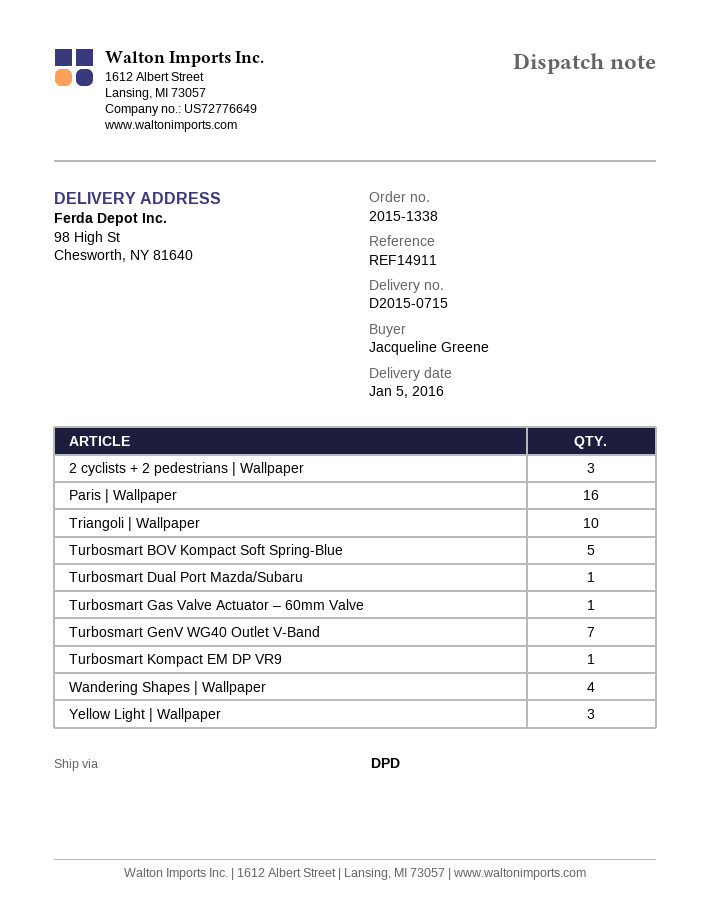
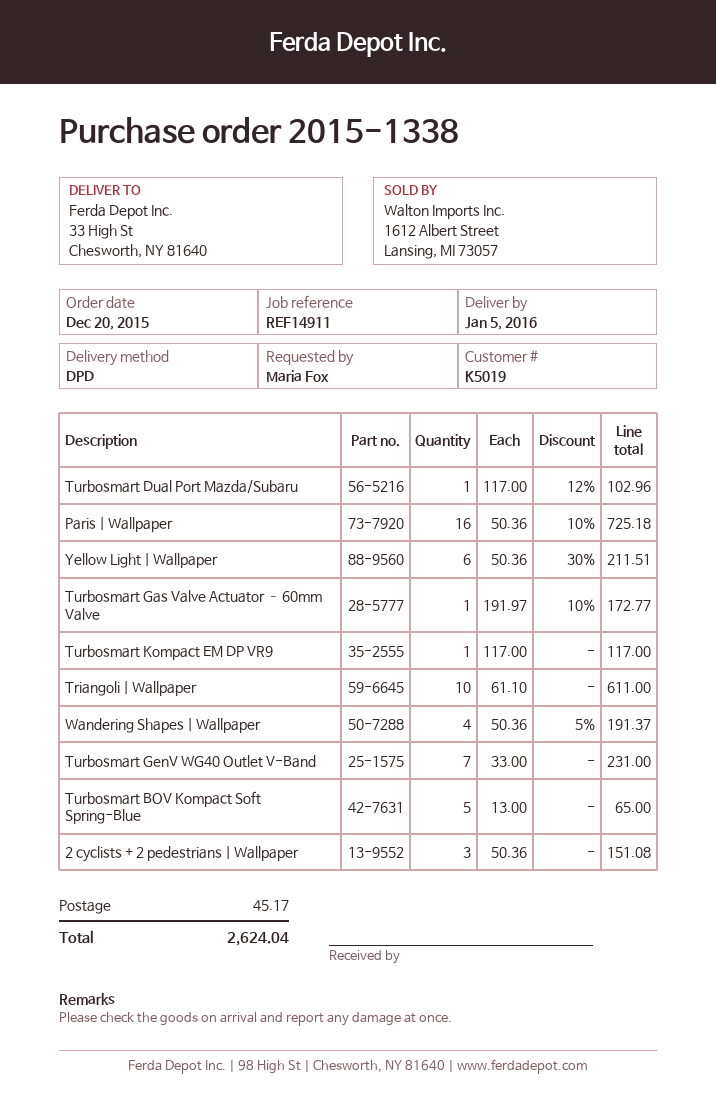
ordered by: Jacqueline Greene -> Maria Fox
ship to: 98 High St, Chesworth, NY 81640 -> 33 High St, Chesworth, NY 81640
Yellow Light | Wallpaper: 3 -> 6

